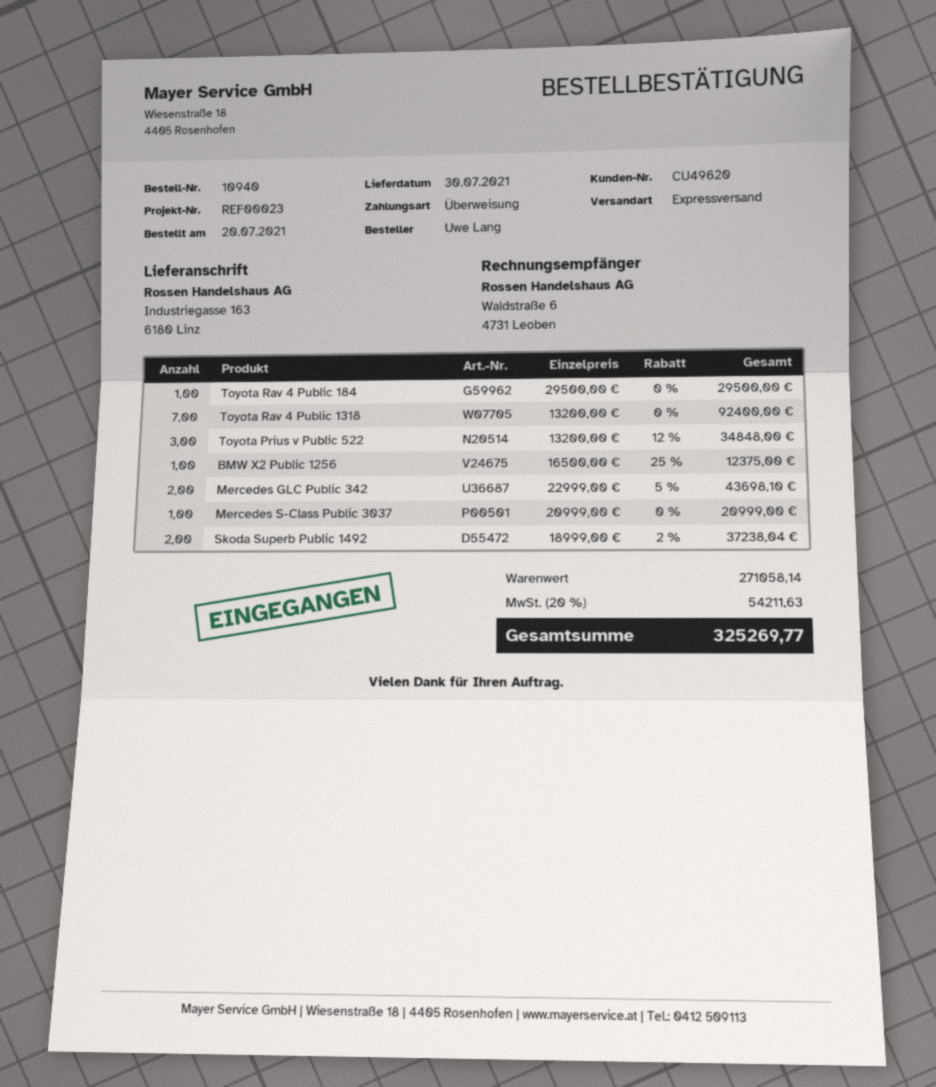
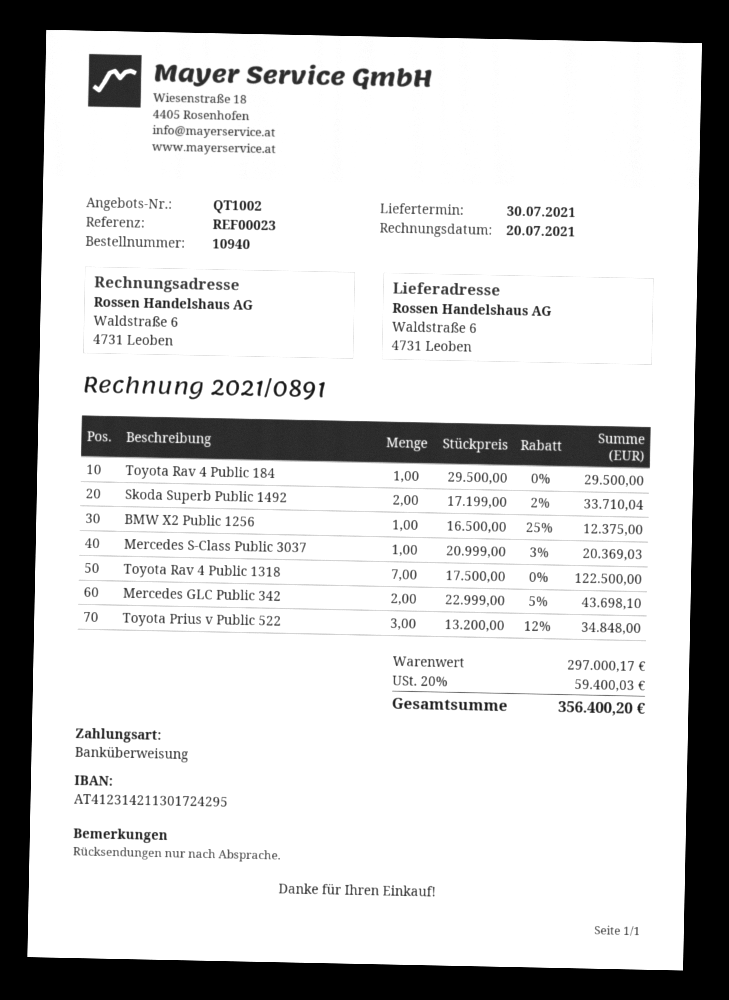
ship to: Industriegasse 163, 6180 Linz -> Waldstraße 6, 4731 Leoben
Toyota Rav 4 Public 1318: 7 x 13200.00 = 92400.00 -> 7 x 17500.00 = 122500.00
Mercedes S-Class Public 3037: 1 x 20999.00 = 20999.00 -> 1 x 20999.00 - 3% = 20369.03
Skoda Superb Public 1492: 2 x 18999.00 - 2% = 37238.04 -> 2 x 17199.00 - 2% = 33710.04
subtotal: 271058.14 -> 297000.17
tax: 20% = 54211.63 -> 20% = 59400.03
total: 325269.77 -> 356400.20

